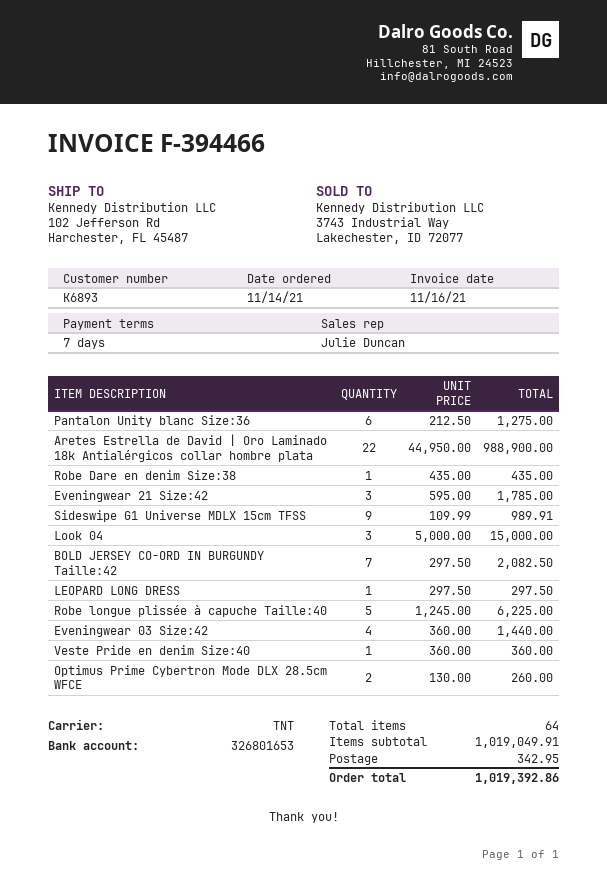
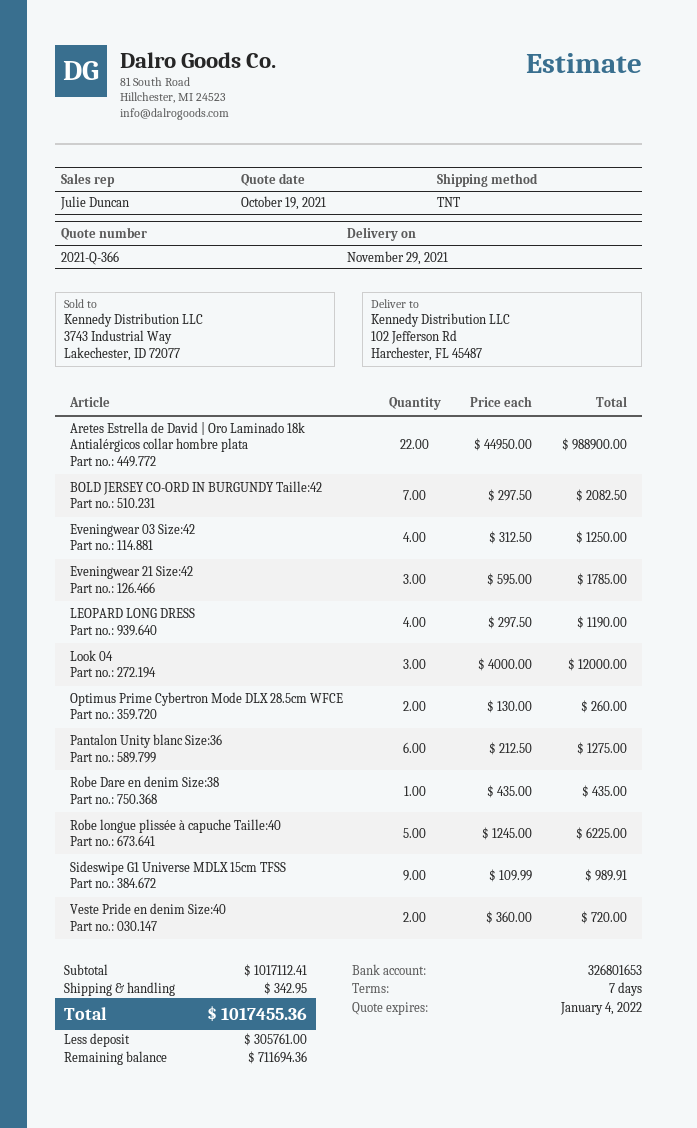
Look 04: 3 x 5000.00 = 15000.00 -> 3 x 4000.00 = 12000.00
LEOPARD LONG DRESS: 1 x 297.50 = 297.50 -> 4 x 297.50 = 1190.00
Eveningwear 03 Size:42: 4 x 360.00 = 1440.00 -> 4 x 312.50 = 1250.00
Veste Pride en denim Size:40: 1 x 360.00 = 360.00 -> 2 x 360.00 = 720.00
subtotal: 1019049.91 -> 1017112.41
total: 1019392.86 -> 1017455.36

